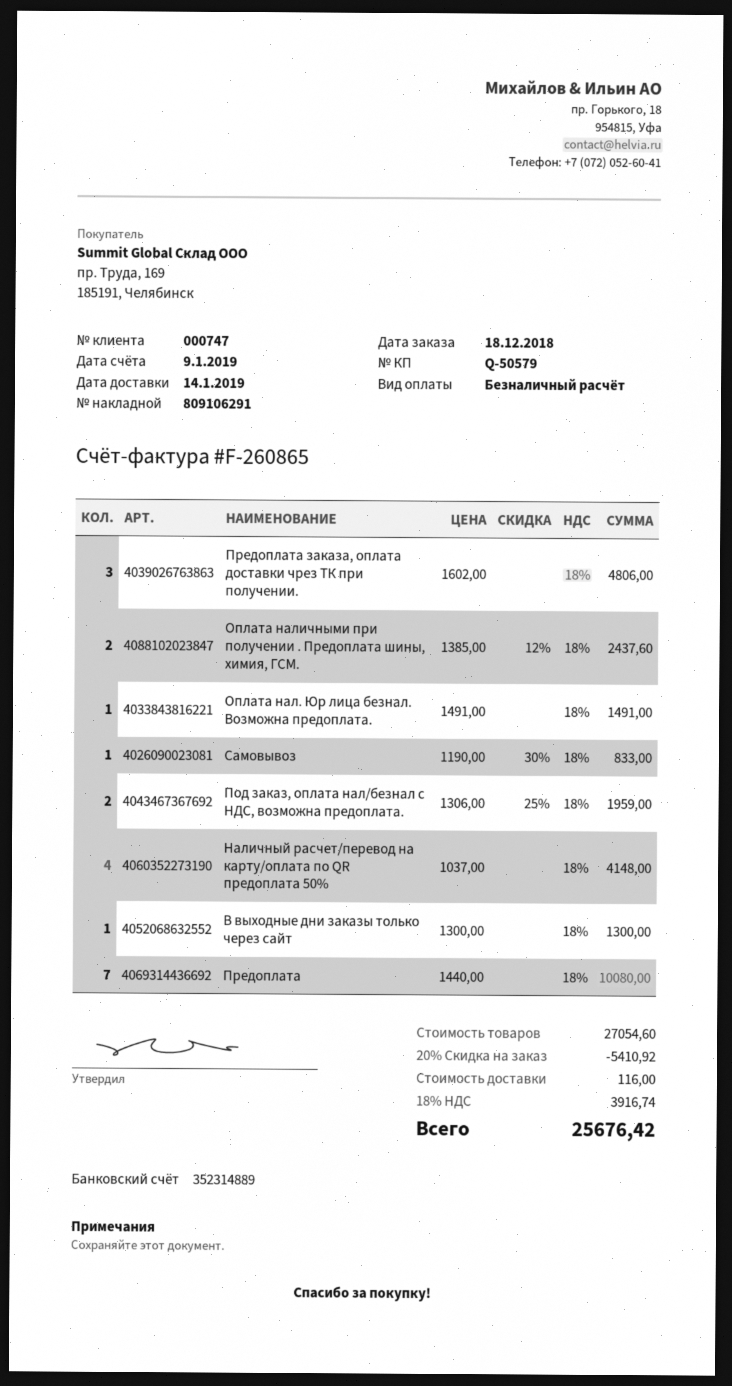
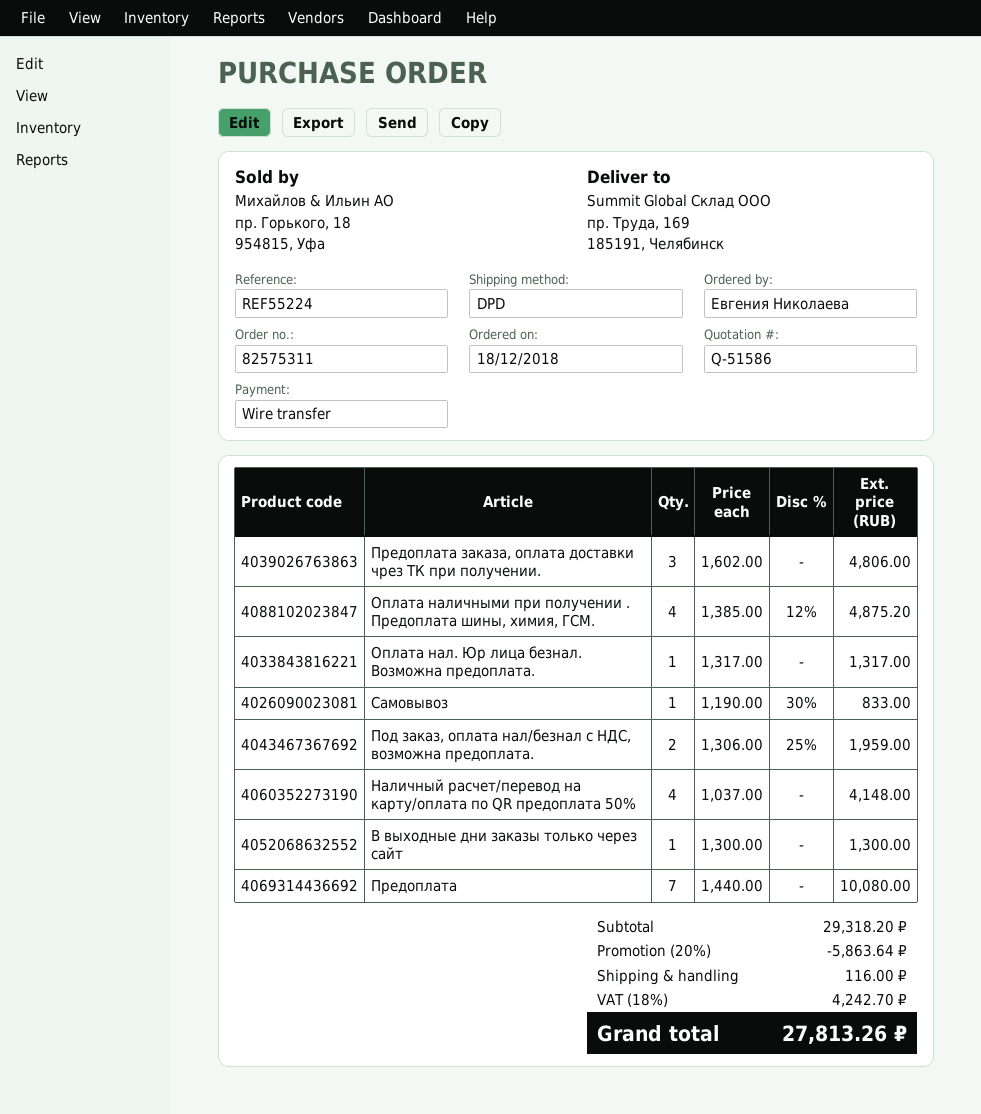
quote number: Q-50579 -> Q-51586
Оплата наличными при получении . Предоплата шины, химия, ГСМ.: 2 x 1385.00 - 12% = 2437.60 -> 4 x 1385.00 - 12% = 4875.20
Оплата нал. Юр лица безнал. Возможна предоплата.: 1 x 1491.00 = 1491.00 -> 1 x 1317.00 = 1317.00
subtotal: 27054.60 -> 29318.20
discount: 20% = 5410.92 -> 20% = 5863.64
tax: 18% = 3916.74 -> 18% = 4242.70
total: 25676.42 -> 27813.26

